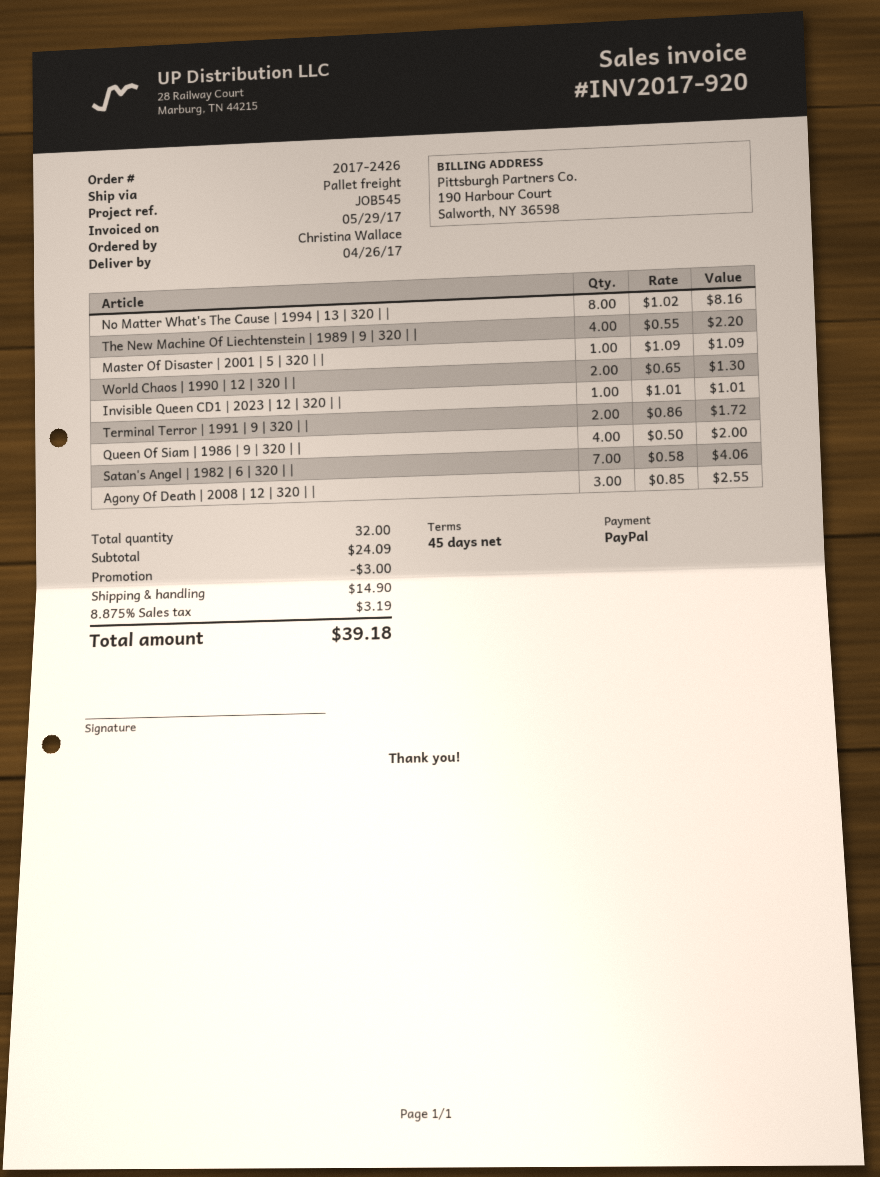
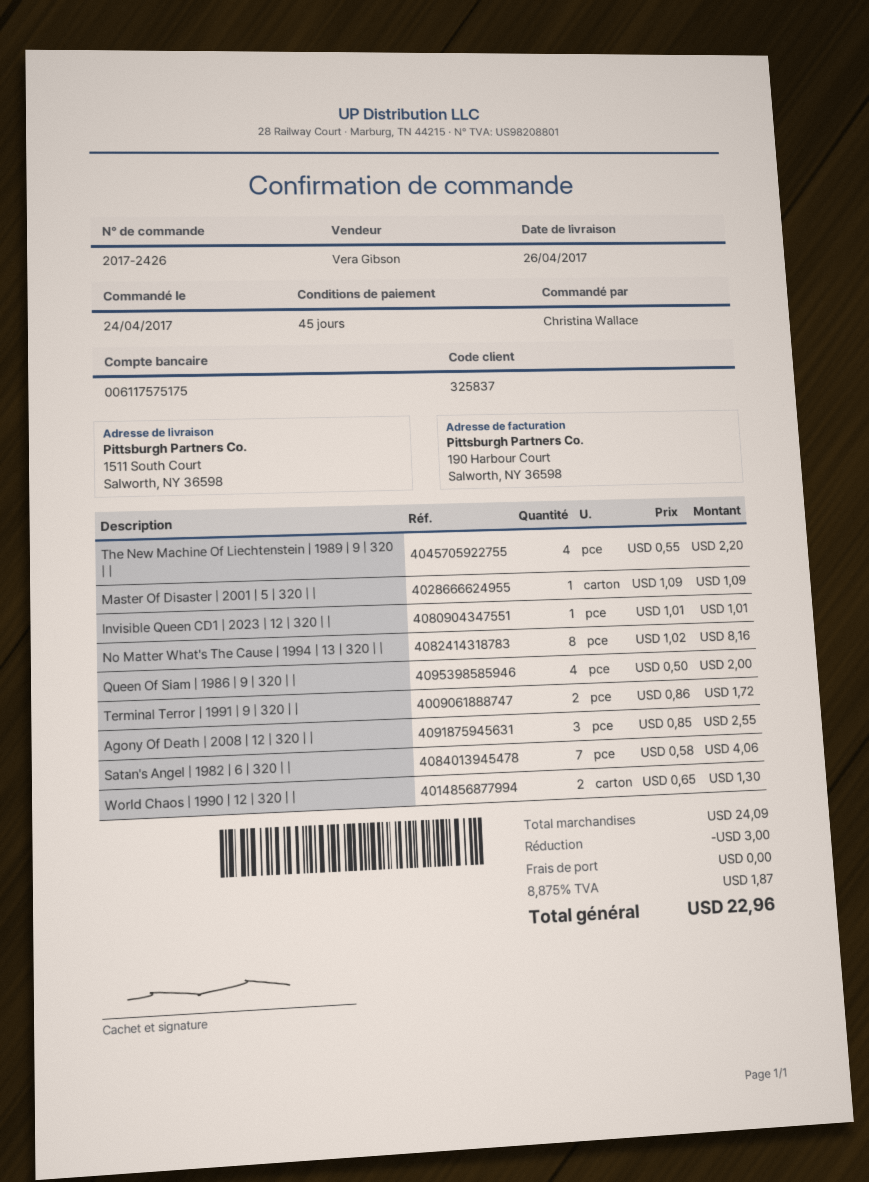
shipping: 14.90 -> 0.00
tax: 8.875% = 3.19 -> 8.875% = 1.87
total: 39.18 -> 22.96

